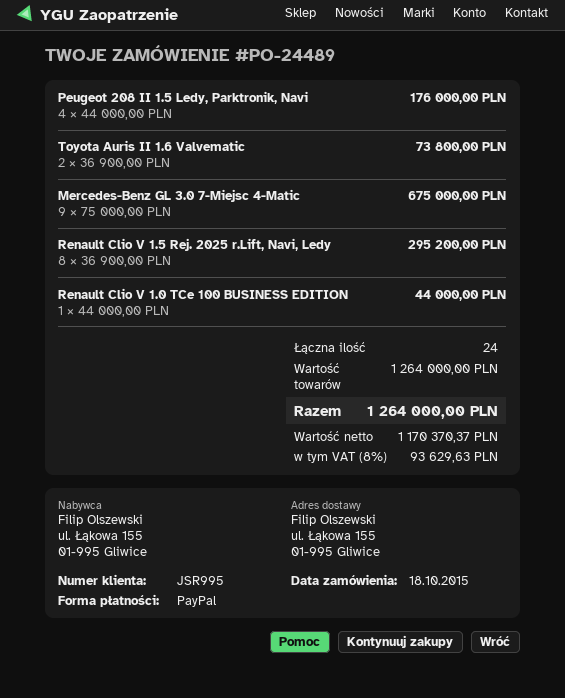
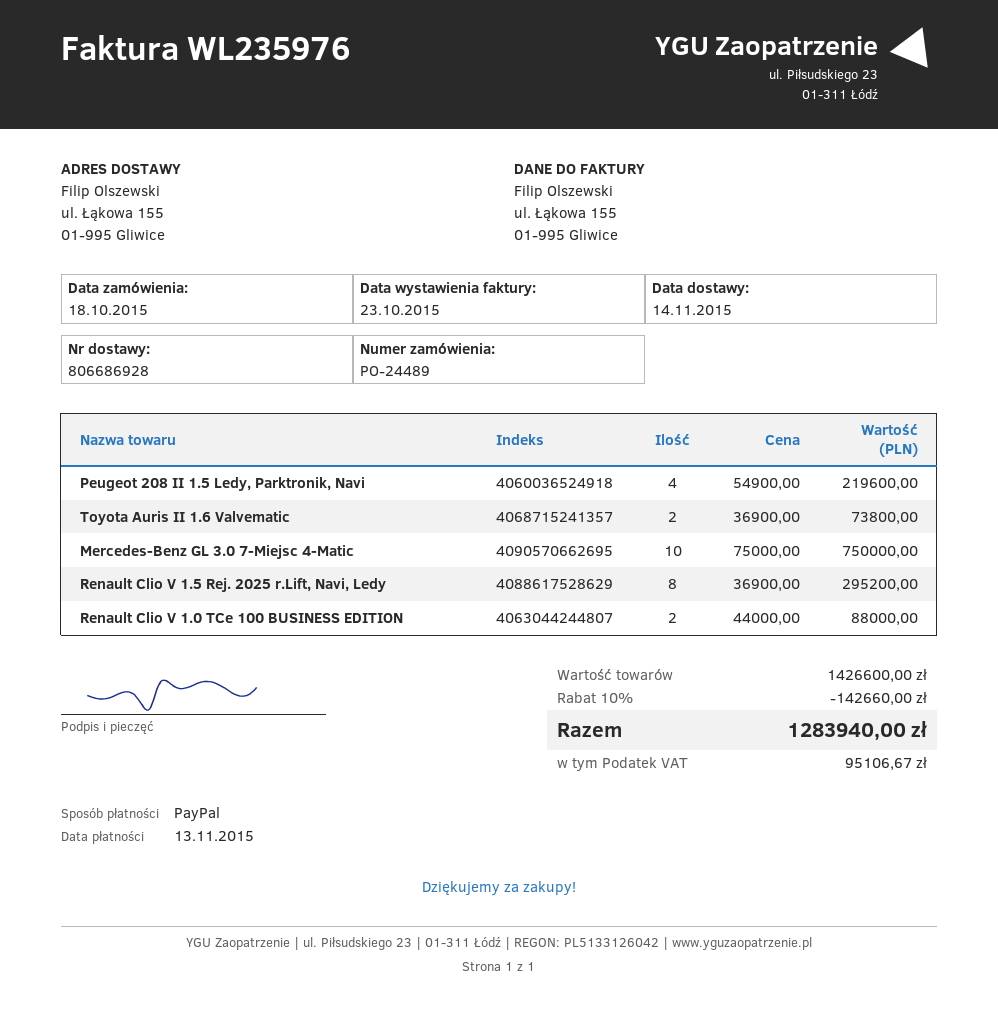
Peugeot 208 II 1.5 Ledy, Parktronik, Navi: 4 x 44000.00 = 176000.00 -> 4 x 54900.00 = 219600.00
Mercedes-Benz GL 3.0 7-Miejsc 4-Matic: 9 x 75000.00 = 675000.00 -> 10 x 75000.00 = 750000.00
Renault Clio V 1.0 TCe 100 BUSINESS EDITION: 1 x 44000.00 = 44000.00 -> 2 x 44000.00 = 88000.00
subtotal: 1264000.00 -> 1426600.00
discount: none -> 10% = 142660.00
tax: 93629.63 -> 95106.67
total: 1264000.00 -> 1283940.00

